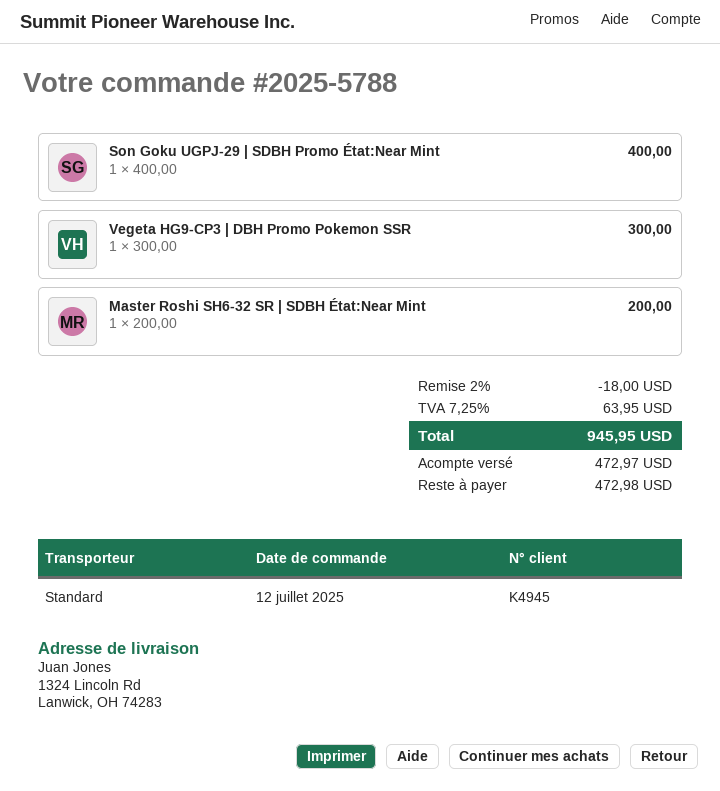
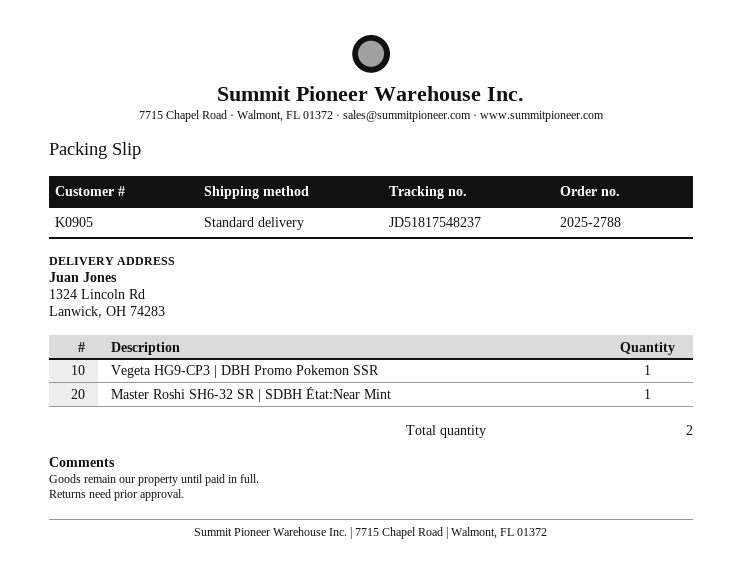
order number: 2025-5788 -> 2025-2788
customer number: K4945 -> K0905
Son Goku UGPJ-29 | SDBH Promo État:Near Mint: 1 -> none

